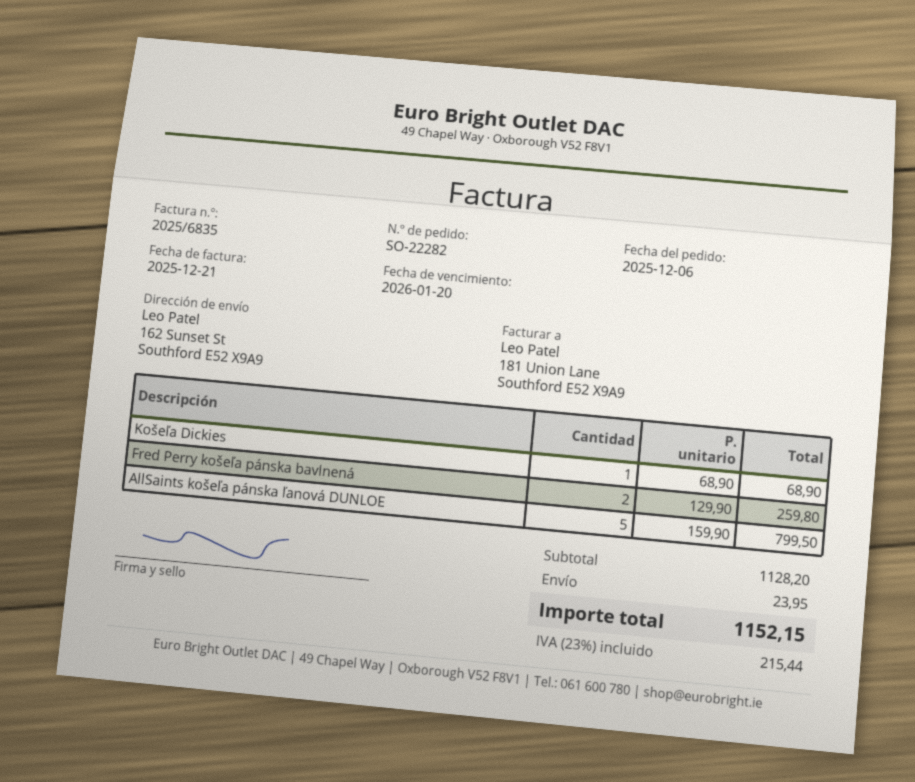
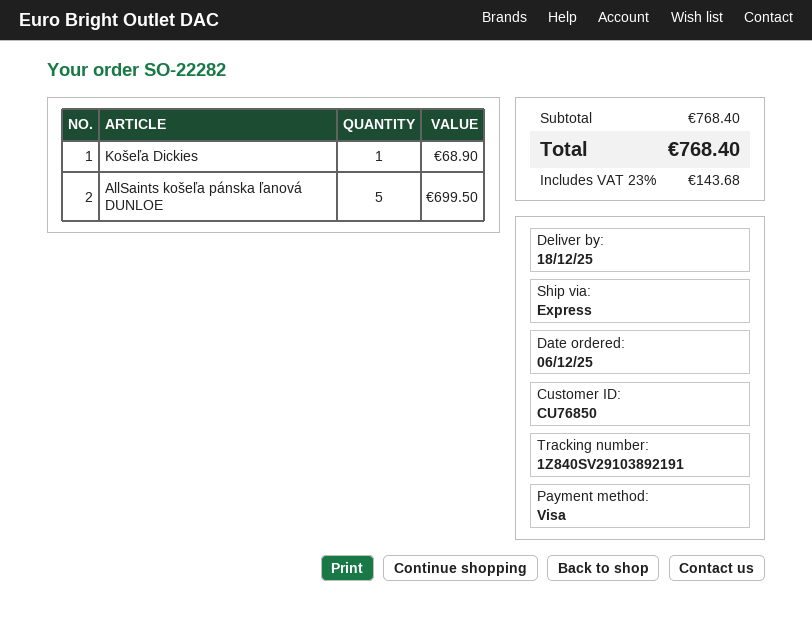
Fred Perry košeľa pánska bavlnená: 2 for 259.80 -> none
AllSaints košeľa pánska ľanová DUNLOE: 5 for 799.50 -> 5 for 699.50
subtotal: 1128.20 -> 768.40
shipping: 23.95 -> none
tax: 23% = 215.44 -> 23% = 143.68
total: 1152.15 -> 768.40

